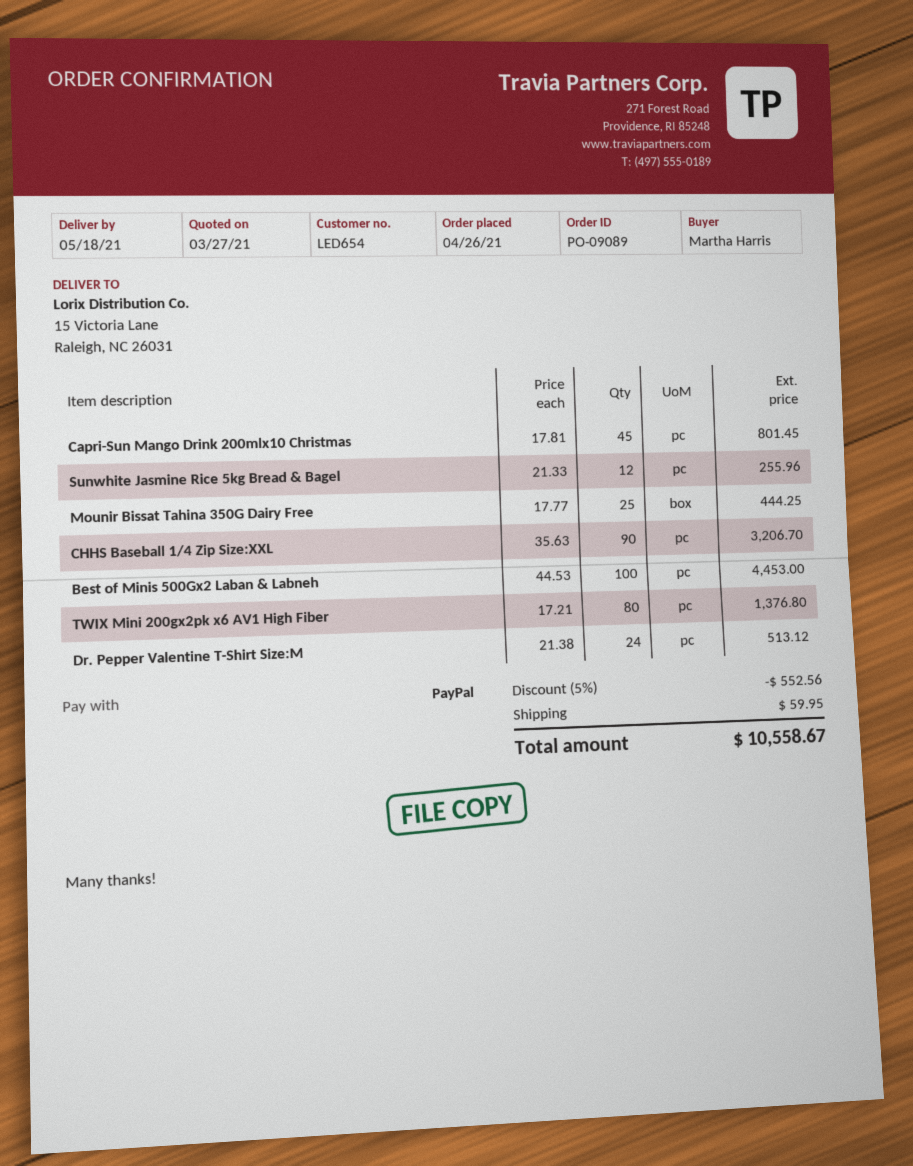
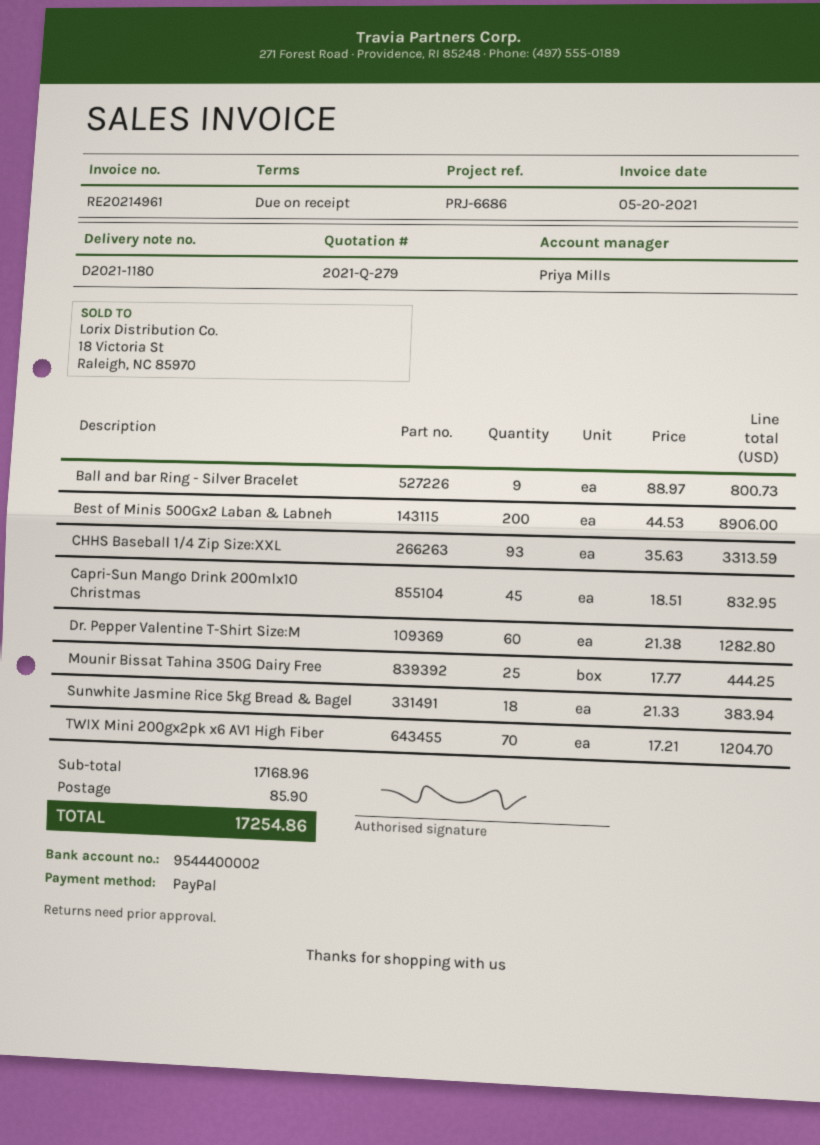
Capri-Sun Mango Drink 200mlx10 Christmas: 45 x 17.81 = 801.45 -> 45 x 18.51 = 832.95
Sunwhite Jasmine Rice 5kg Bread & Bagel: 12 x 21.33 = 255.96 -> 18 x 21.33 = 383.94
CHHS Baseball 1/4 Zip Size:XXL: 90 x 35.63 = 3206.70 -> 93 x 35.63 = 3313.59
Best of Minis 500Gx2 Laban & Labneh: 100 x 44.53 = 4453.00 -> 200 x 44.53 = 8906.00
TWIX Mini 200gx2pk x6 AV1 High Fiber: 80 x 17.21 = 1376.80 -> 70 x 17.21 = 1204.70
Dr. Pepper Valentine T-Shirt Size:M: 24 x 21.38 = 513.12 -> 60 x 21.38 = 1282.80
Ball and bar Ring - Silver Bracelet: none -> 9 x 88.97 = 800.73
discount: 5% = 552.56 -> none
shipping: 59.95 -> 85.90
total: 10558.67 -> 17254.86

